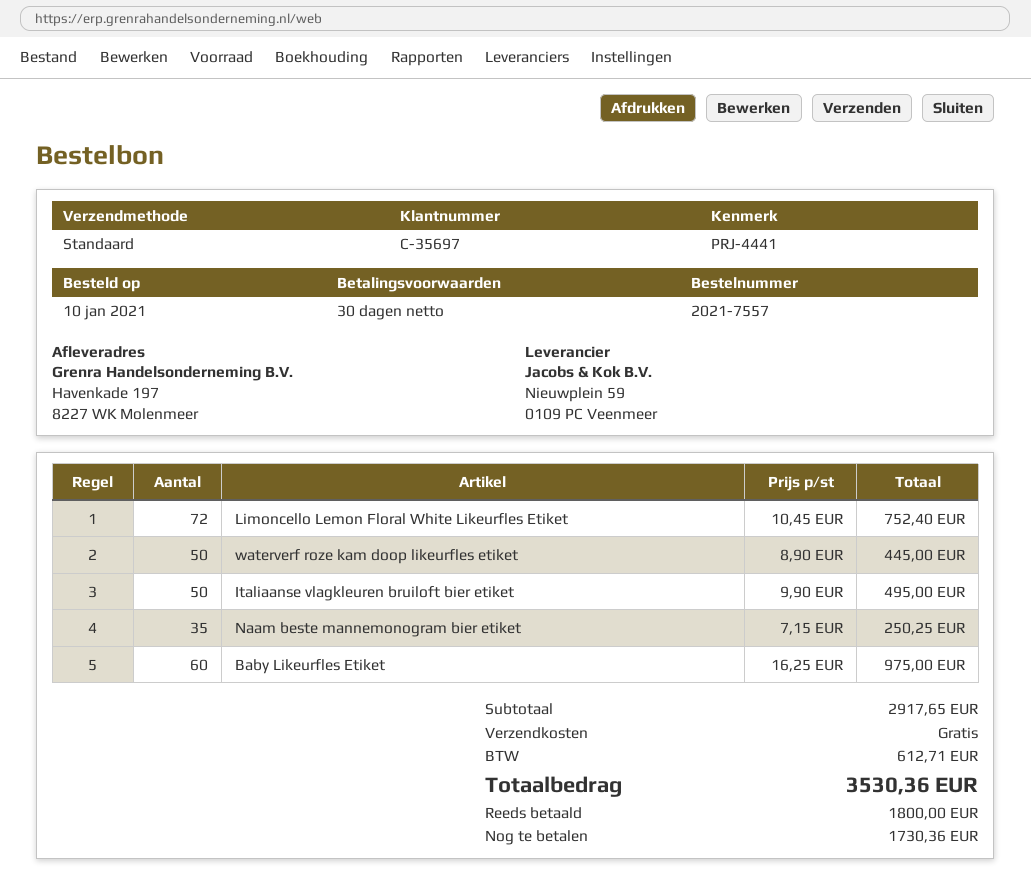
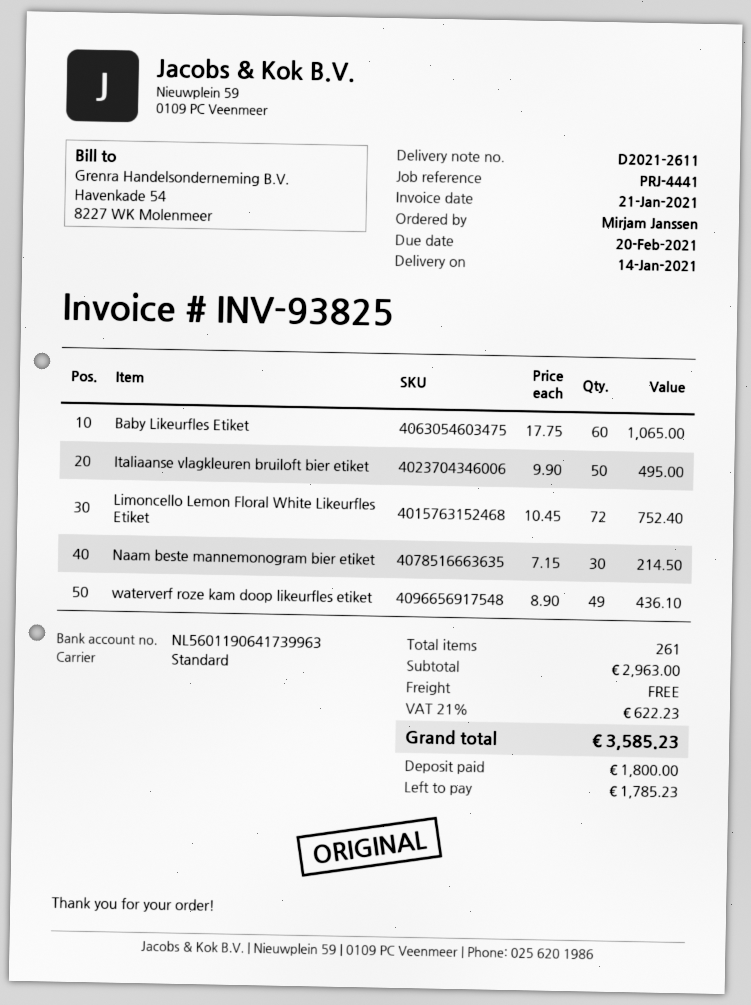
waterverf roze kam doop likeurfles etiket: 50 x 8.90 = 445.00 -> 49 x 8.90 = 436.10
Naam beste mannemonogram bier etiket: 35 x 7.15 = 250.25 -> 30 x 7.15 = 214.50
Baby Likeurfles Etiket: 60 x 16.25 = 975.00 -> 60 x 17.75 = 1065.00
subtotal: 2917.65 -> 2963.00
tax: 612.71 -> 622.23
total: 3530.36 -> 3585.23
balance: 1730.36 -> 1785.23

